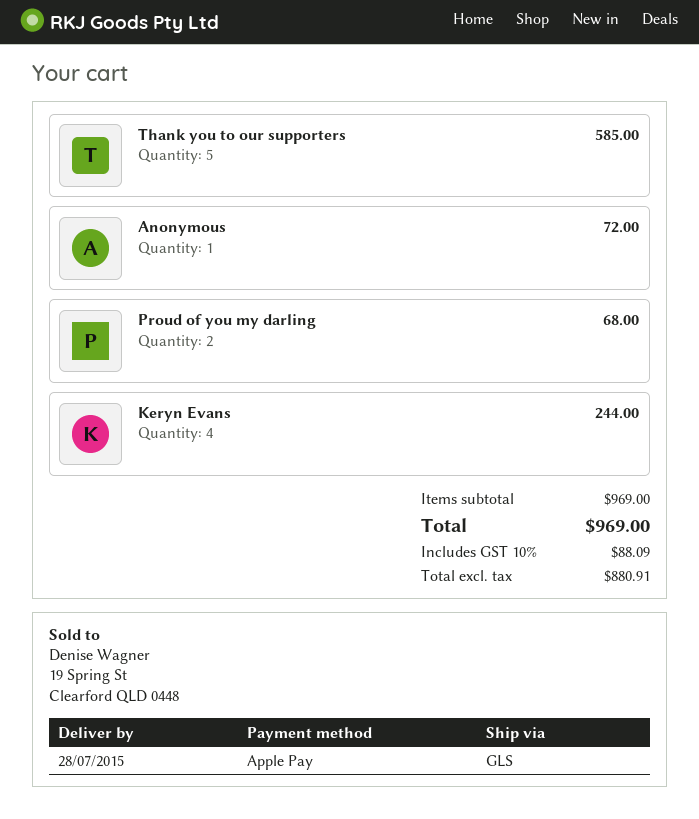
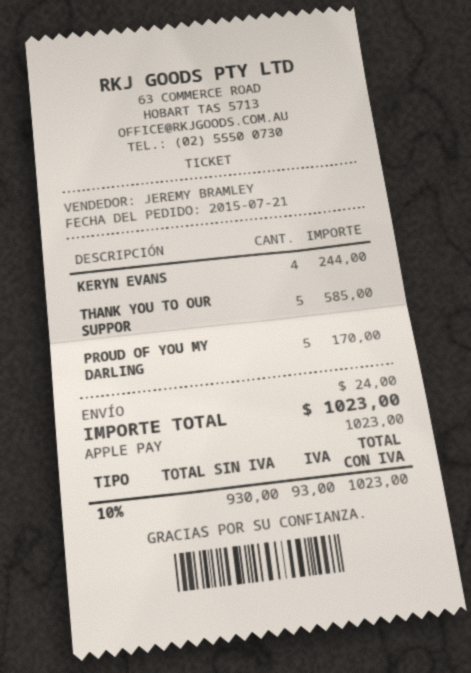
Anonymous: 1 for 72.00 -> none
Proud of you my darling: 2 for 68.00 -> 5 for 170.00
shipping: none -> 24.00
net: 880.91 -> 930.00
tax: 10% = 88.09 -> 10% = 93.00
total: 969.00 -> 1023.00

